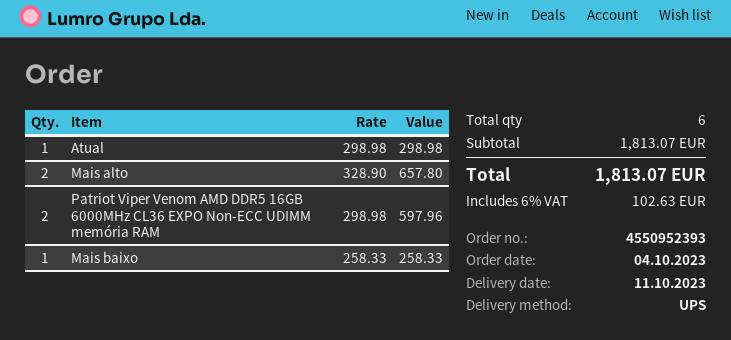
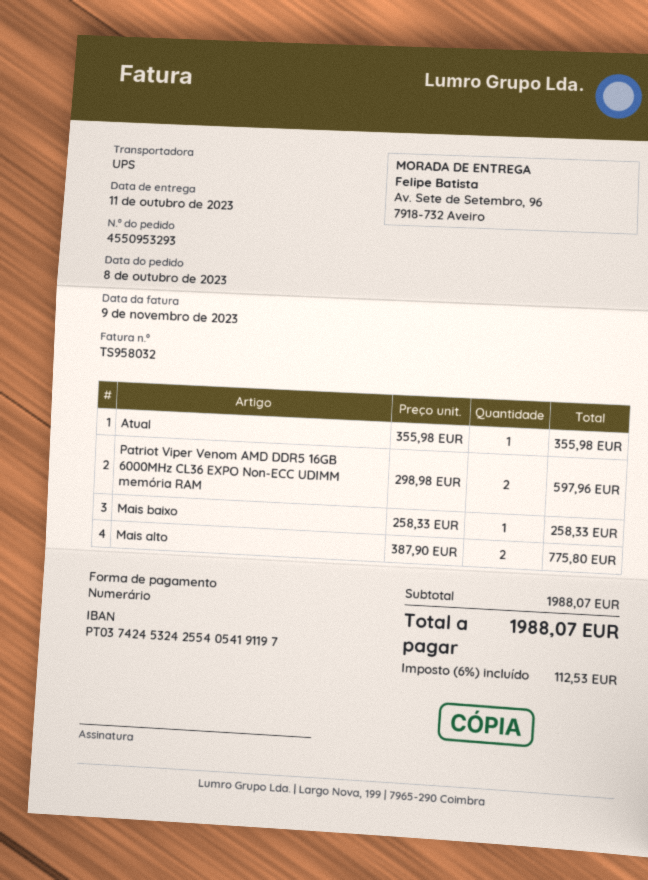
order number: 4550952393 -> 4550953293
order date: 2023-10-04 -> 2023-10-08
Atual: 1 x 298.98 = 298.98 -> 1 x 355.98 = 355.98
Mais alto: 2 x 328.90 = 657.80 -> 2 x 387.90 = 775.80
subtotal: 1813.07 -> 1988.07
tax: 6% = 102.63 -> 6% = 112.53
total: 1813.07 -> 1988.07

